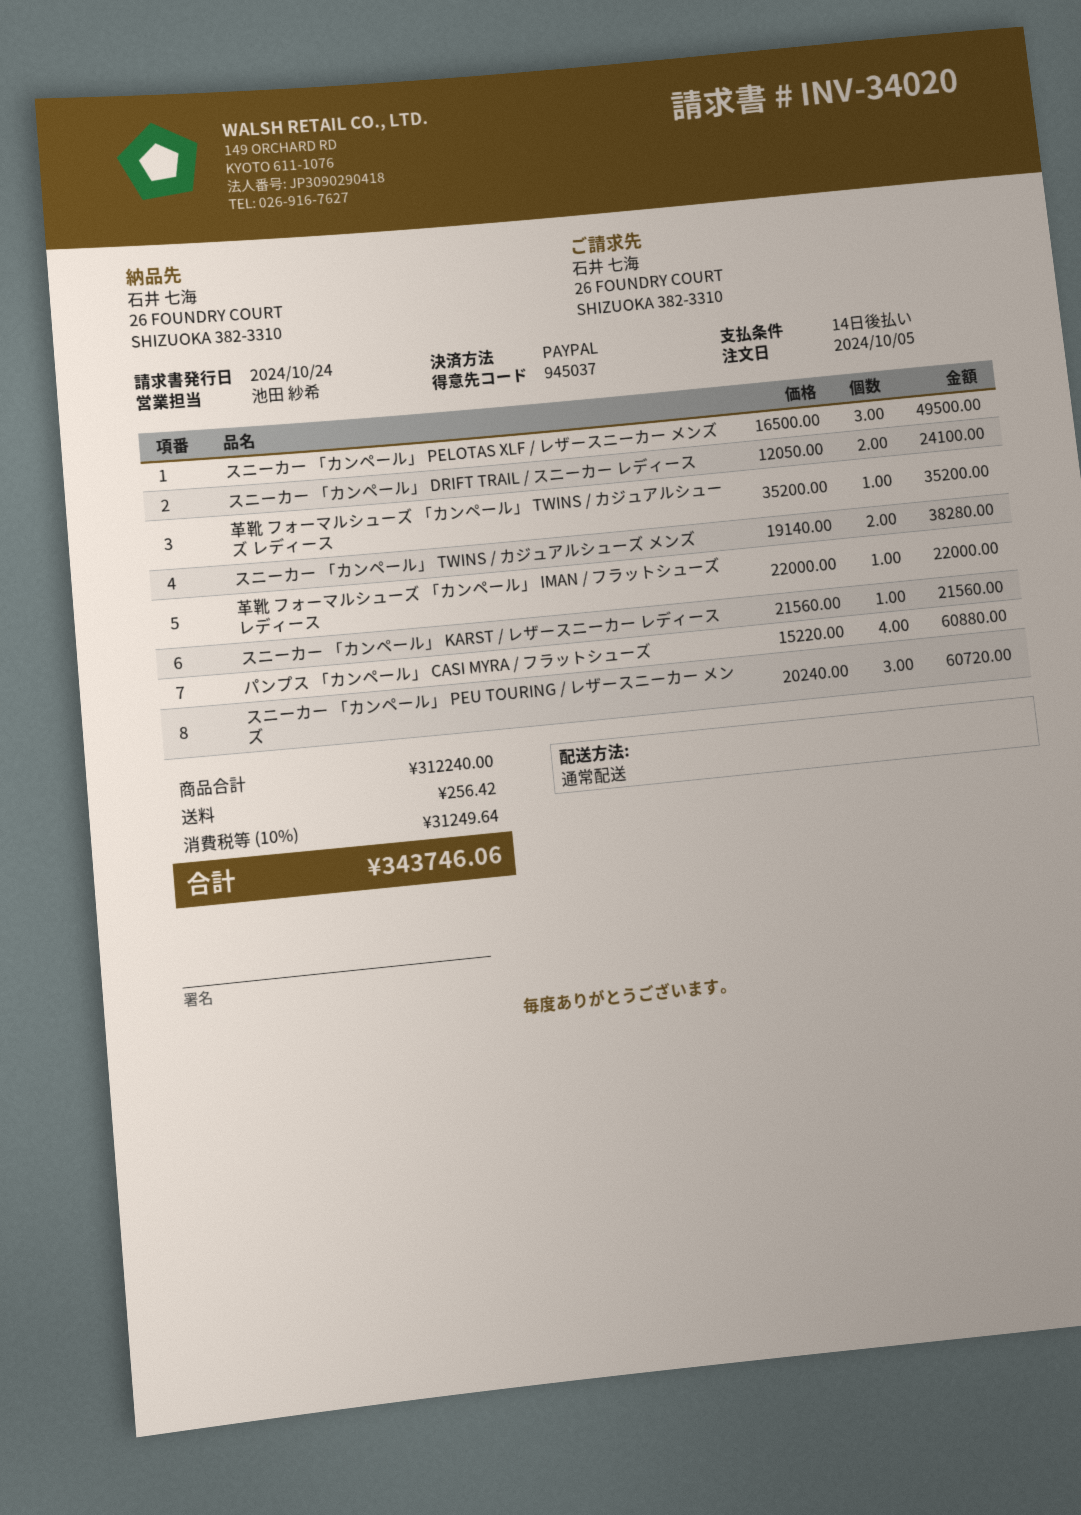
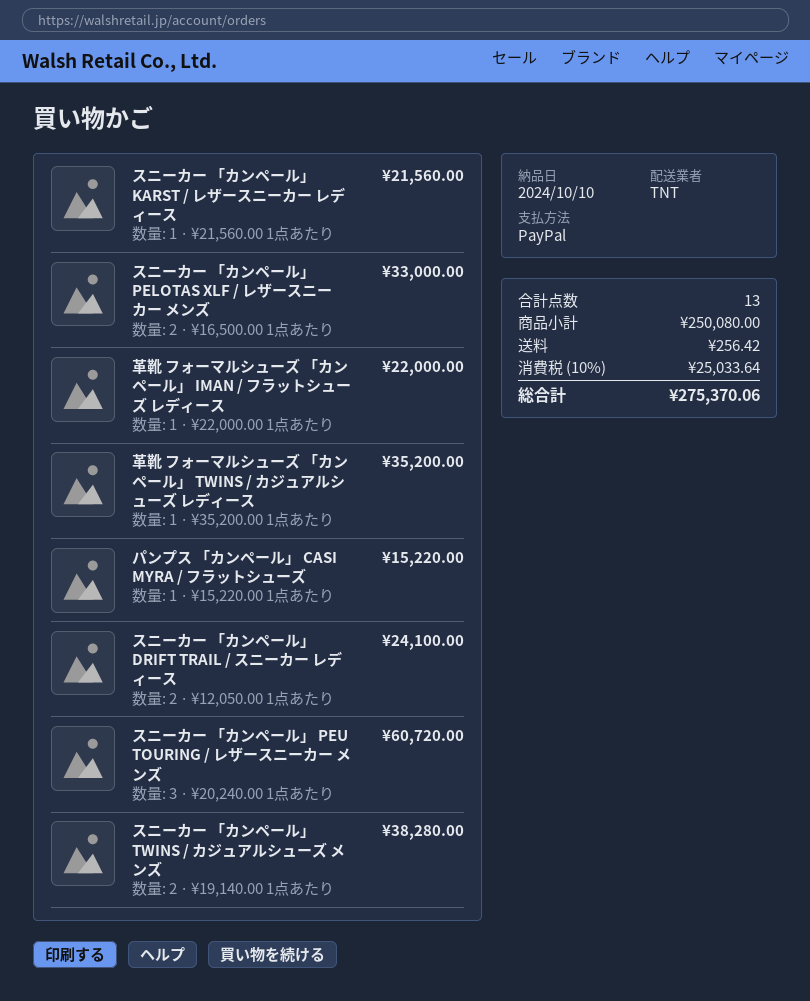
shipping method: standard -> TNT
スニーカー 「カンペール」 PELOTAS XLF / レザースニーカー メンズ: 3 x 16500.00 = 49500.00 -> 2 x 16500.00 = 33000.00
パンプス 「カンペール」 CASI MYRA / フラットシューズ: 4 x 15220.00 = 60880.00 -> 1 x 15220.00 = 15220.00
subtotal: 312240.00 -> 250080.00
tax: 10% = 31249.64 -> 10% = 25033.64
total: 343746.06 -> 275370.06

